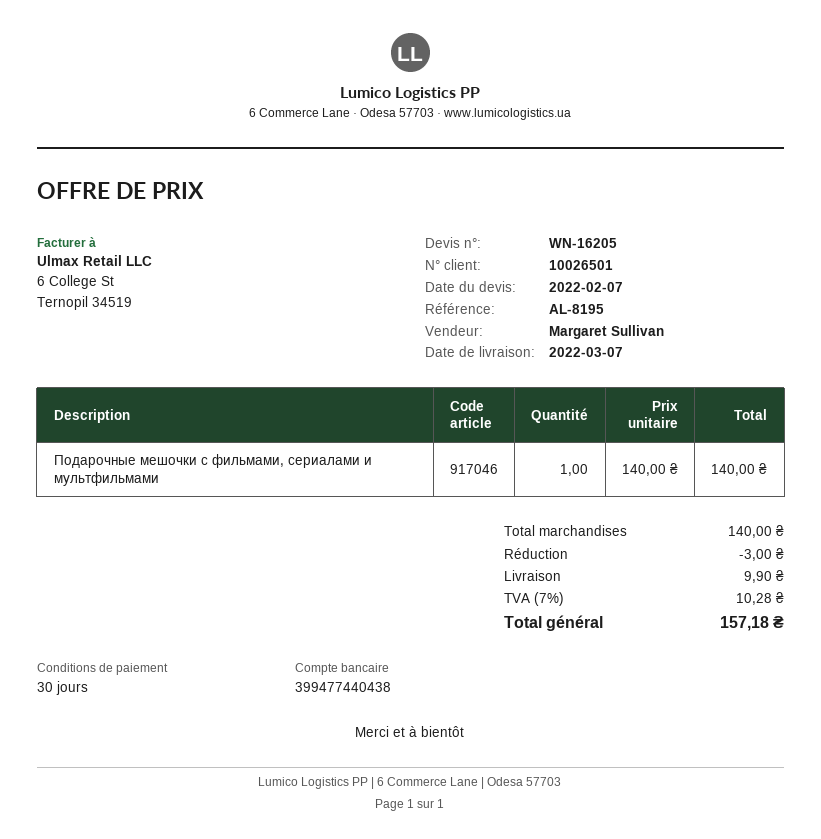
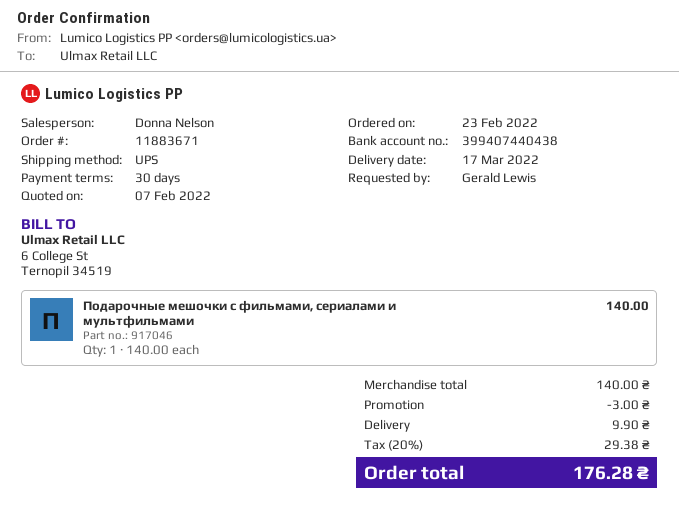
delivery date: 2022-03-07 -> 2022-03-17
sales rep: Margaret Sullivan -> Donna Nelson
bank account: 399477440438 -> 399407440438
tax: 7% = 10.28 -> 20% = 29.38
total: 157.18 -> 176.28

